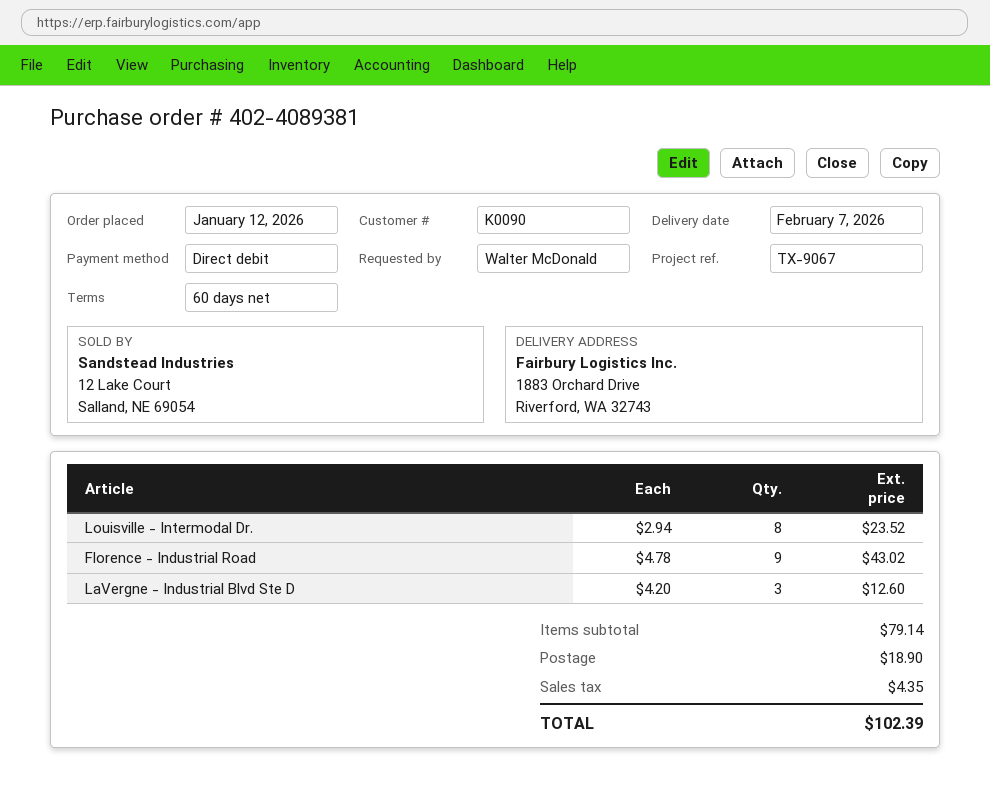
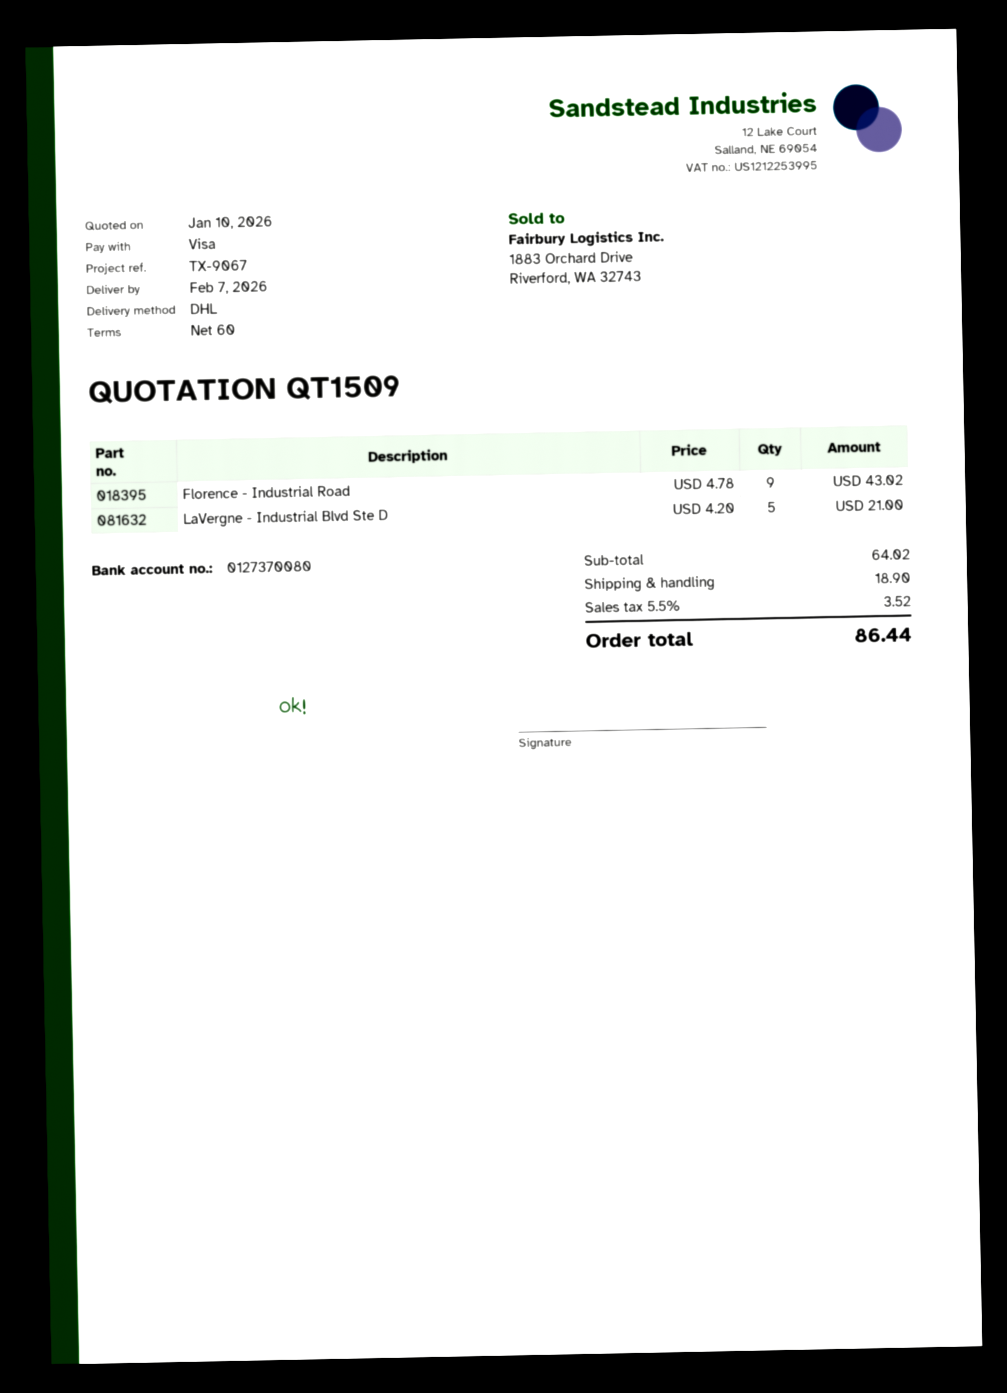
payment method: direct debit -> Visa
Louisville - Intermodal Dr.: 8 x 2.94 = 23.52 -> none
LaVergne - Industrial Blvd Ste D: 3 x 4.20 = 12.60 -> 5 x 4.20 = 21.00
subtotal: 79.14 -> 64.02
tax: 4.35 -> 3.52
total: 102.39 -> 86.44

